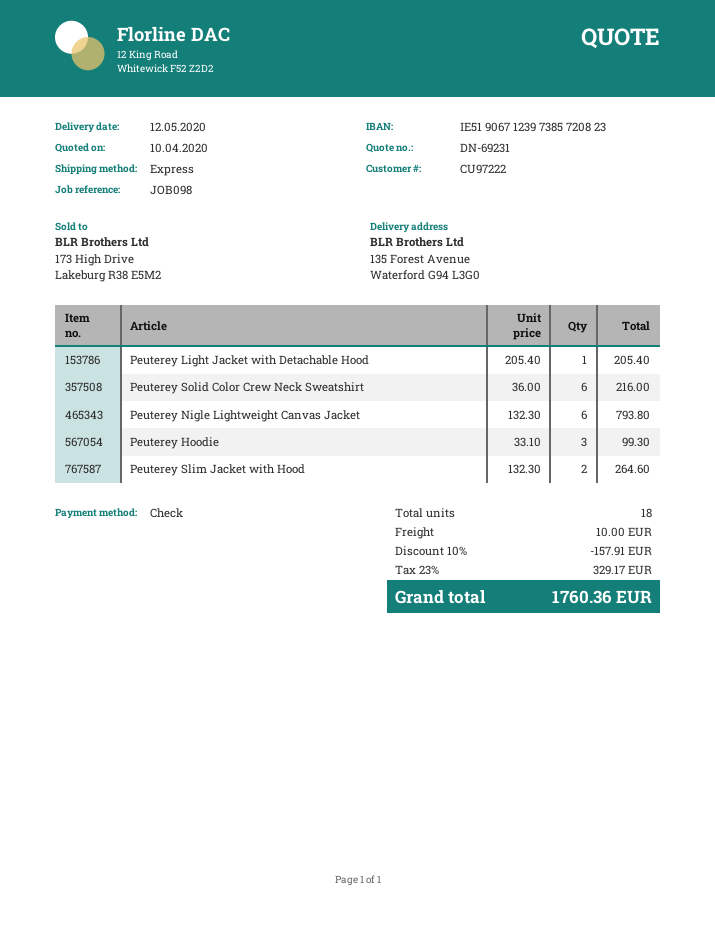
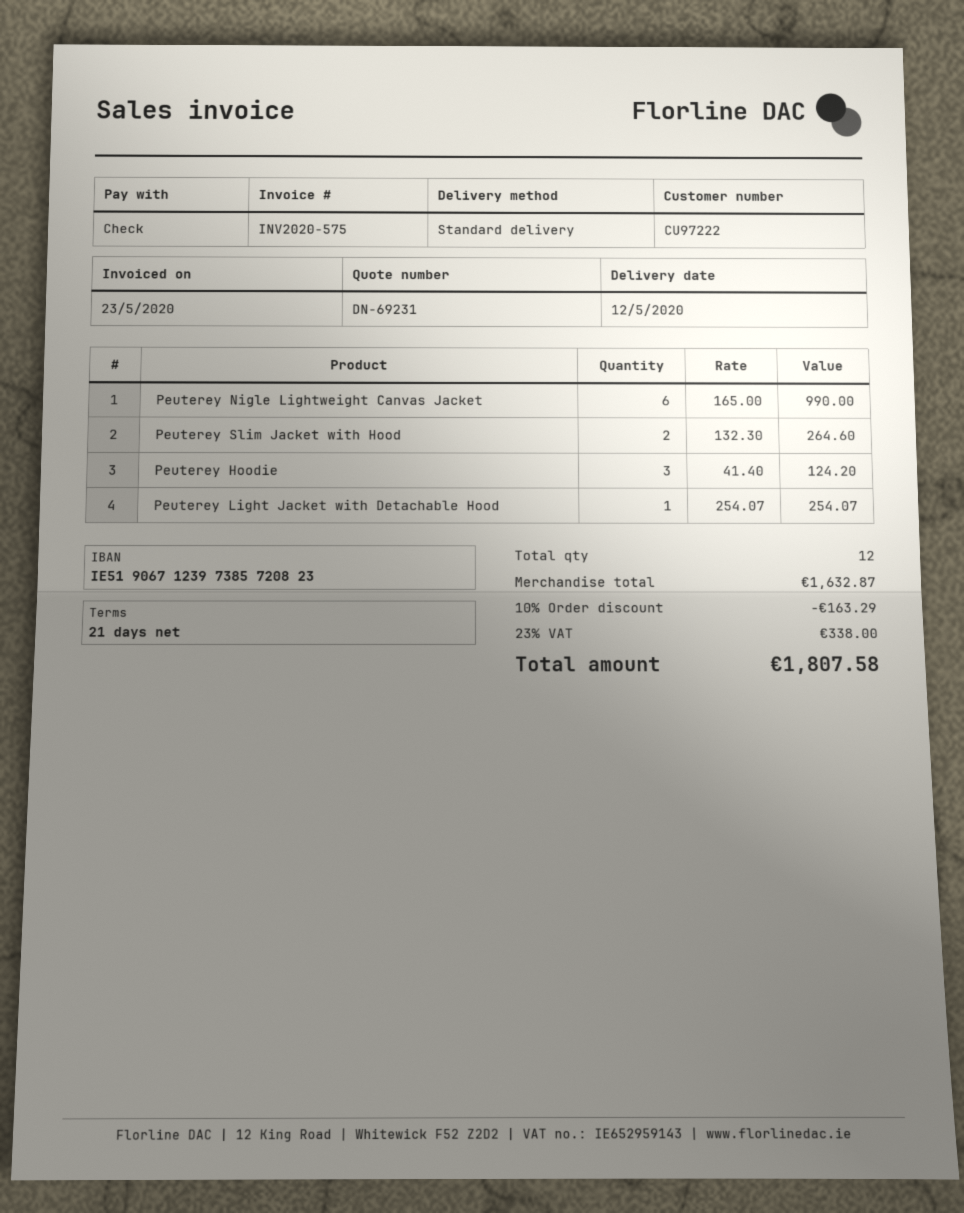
shipping method: express -> standard
Peuterey Light Jacket with Detachable Hood: 1 x 205.40 = 205.40 -> 1 x 254.07 = 254.07
Peuterey Solid Color Crew Neck Sweatshirt: 6 x 36.00 = 216.00 -> none
Peuterey Nigle Lightweight Canvas Jacket: 6 x 132.30 = 793.80 -> 6 x 165.00 = 990.00
Peuterey Hoodie: 3 x 33.10 = 99.30 -> 3 x 41.40 = 124.20
total quantity: 18 -> 12
discount: 10% = 157.91 -> 10% = 163.29
shipping: 10.00 -> none
tax: 23% = 329.17 -> 23% = 338.00
total: 1760.36 -> 1807.58

